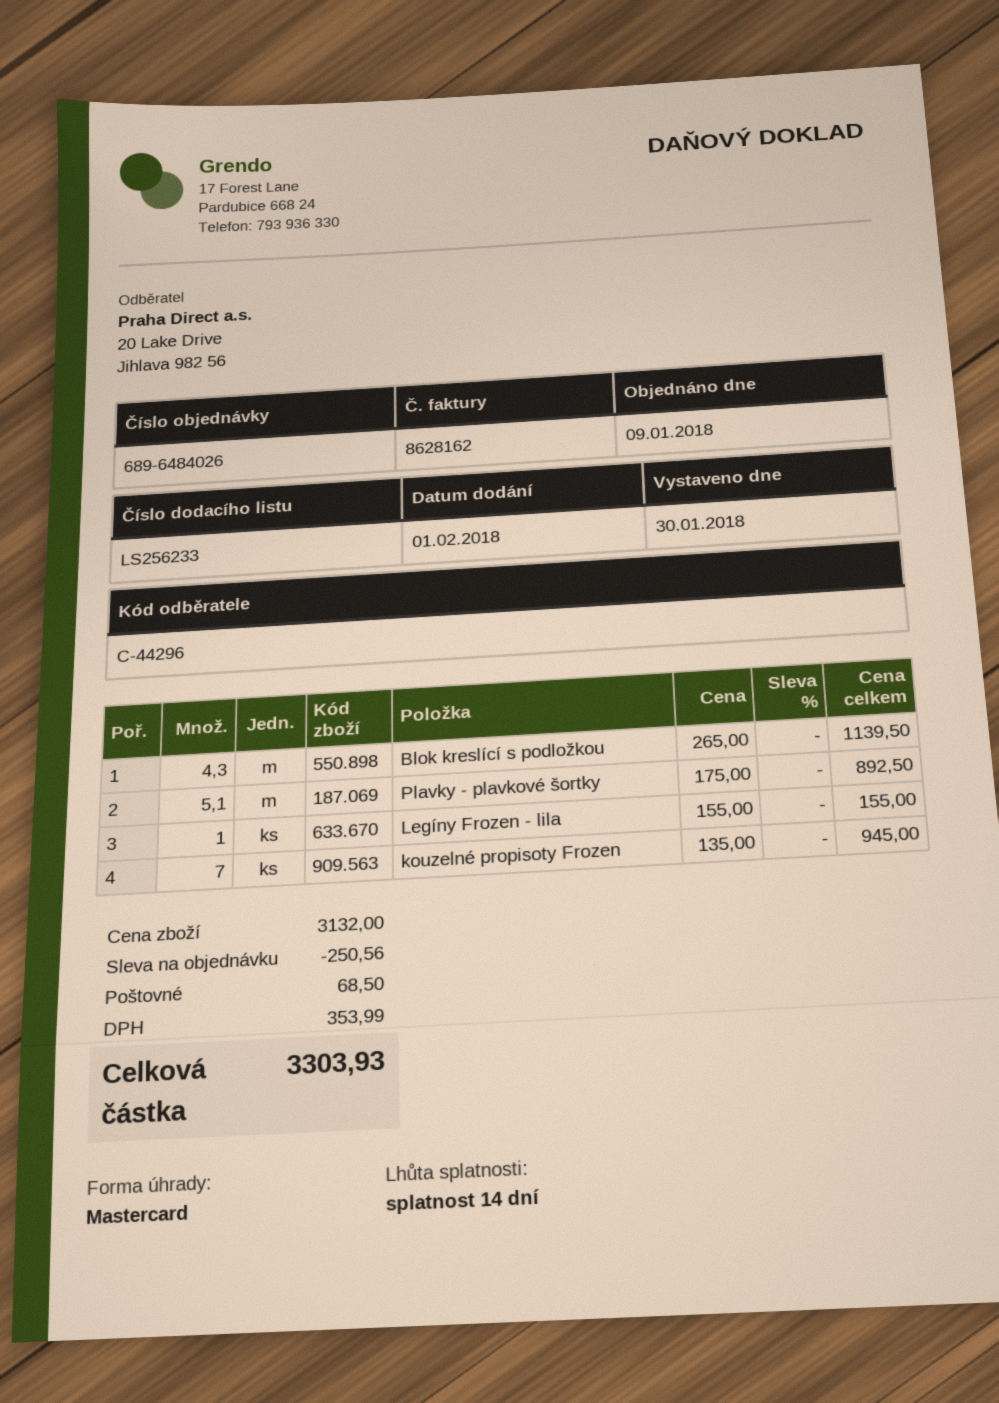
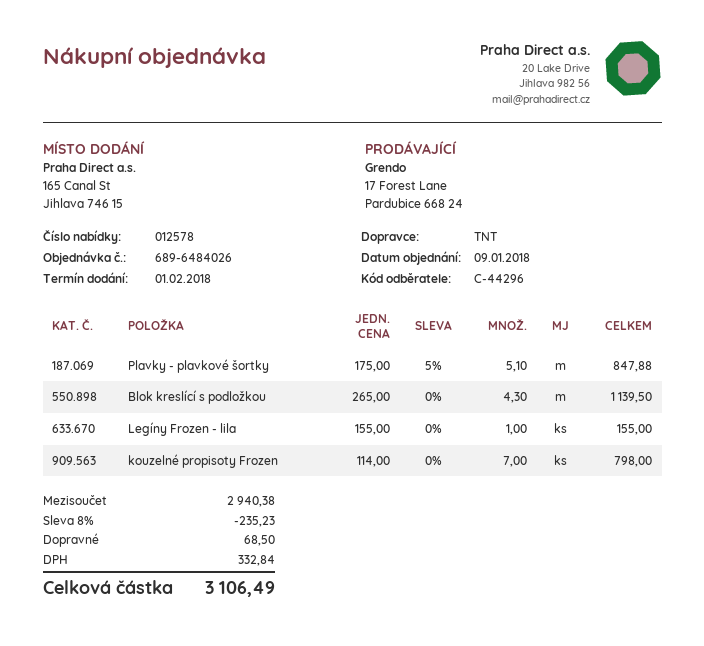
Plavky - plavkové šortky: 5.1 x 175.00 = 892.50 -> 5.1 x 175.00 - 5% = 847.88
kouzelné propisoty Frozen: 7 x 135.00 = 945.00 -> 7 x 114.00 = 798.00
subtotal: 3132.00 -> 2940.38
discount: 250.56 -> 235.23
tax: 353.99 -> 332.84
total: 3303.93 -> 3106.49

